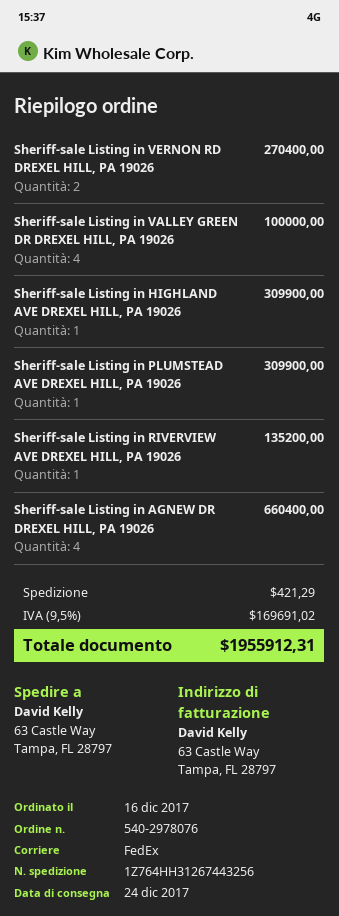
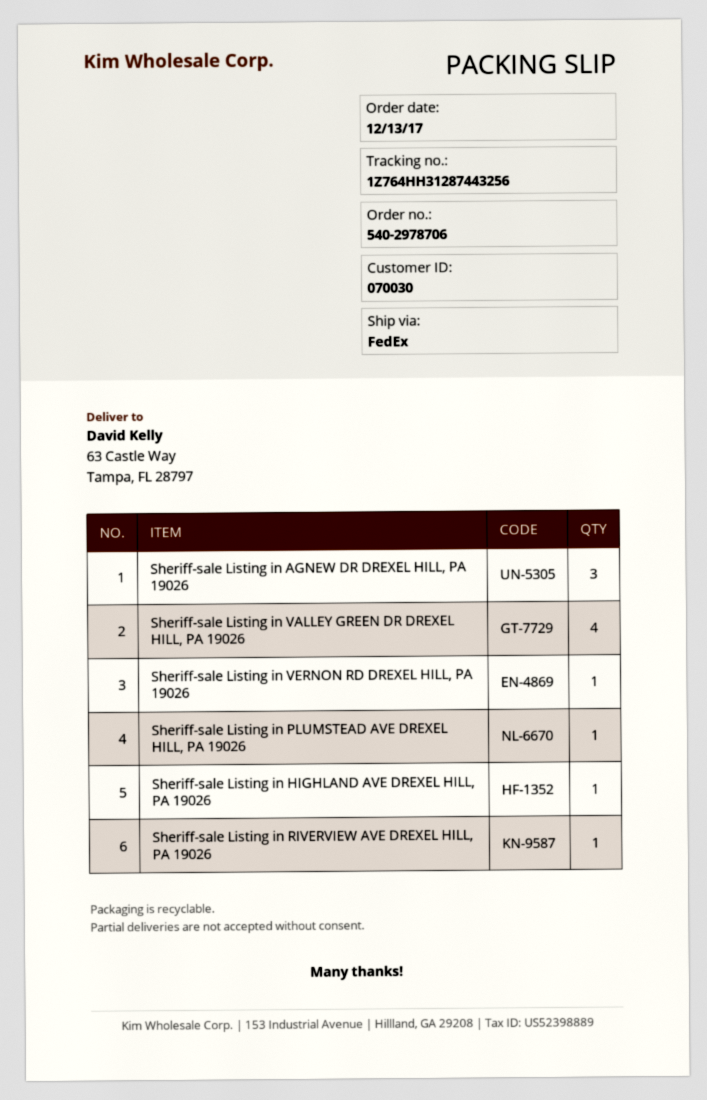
order number: 540-2978076 -> 540-2978706
order date: 2017-12-16 -> 2017-12-13
tracking number: 1Z764HH31267443256 -> 1Z764HH31287443256
Sheriff-sale Listing in VERNON RD DREXEL HILL, PA 19026: 2 -> 1
Sheriff-sale Listing in AGNEW DR DREXEL HILL, PA 19026: 4 -> 3

